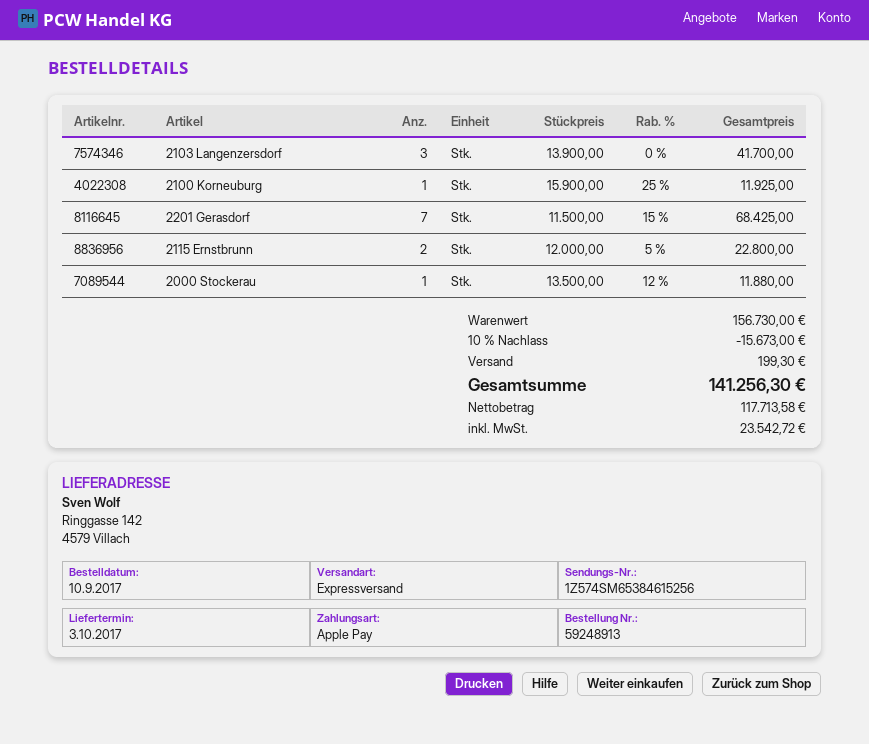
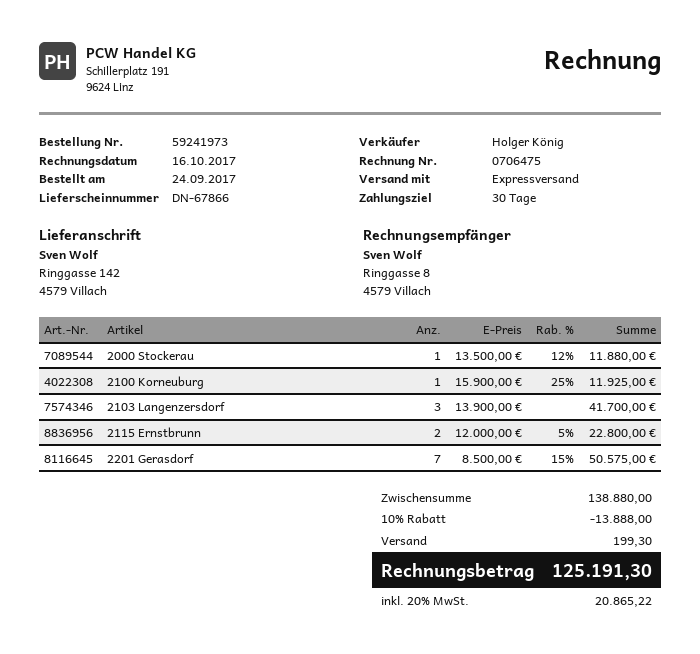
order number: 59248913 -> 59241973
order date: 2017-09-10 -> 2017-09-24
2201 Gerasdorf: 7 x 11500.00 - 15% = 68425.00 -> 7 x 8500.00 - 15% = 50575.00
subtotal: 156730.00 -> 138880.00
discount: 10% = 15673.00 -> 10% = 13888.00
tax: 23542.72 -> 20865.22
total: 141256.30 -> 125191.30

